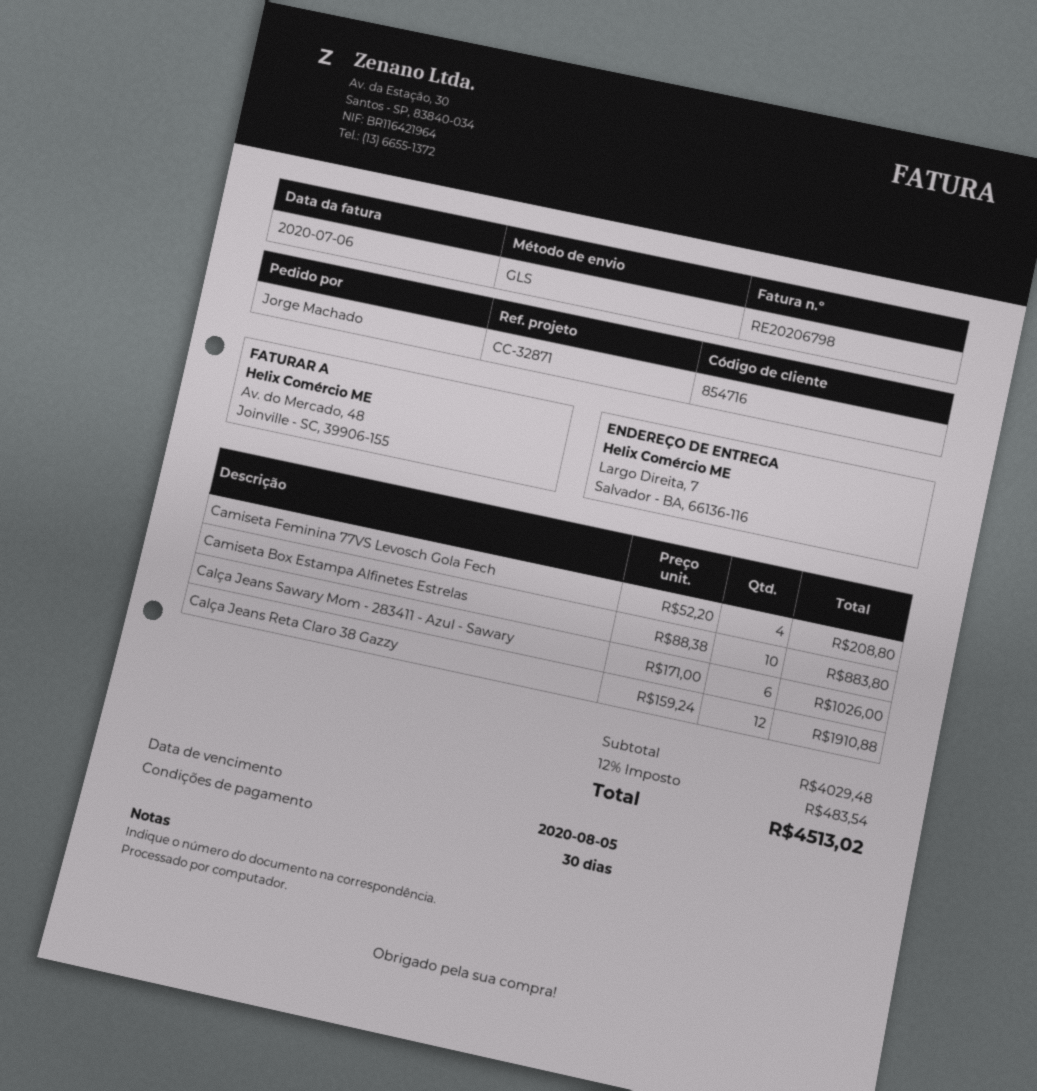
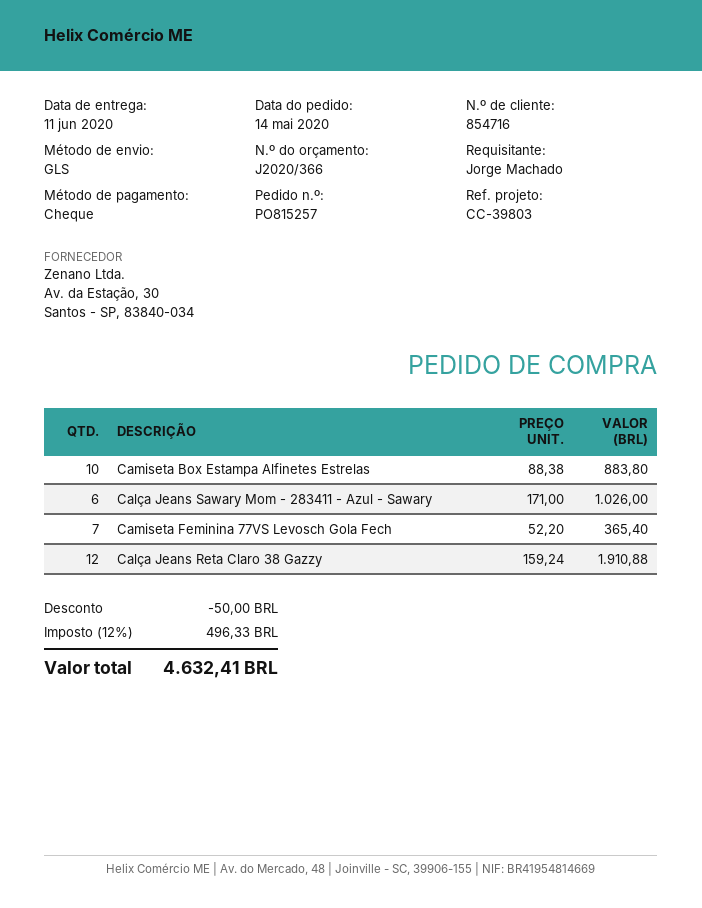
reference: CC-32871 -> CC-39803
Camiseta Feminina 77VS Levosch Gola Fech: 4 x 52.20 = 208.80 -> 7 x 52.20 = 365.40
discount: none -> 50.00
tax: 12% = 483.54 -> 12% = 496.33
total: 4513.02 -> 4632.41

